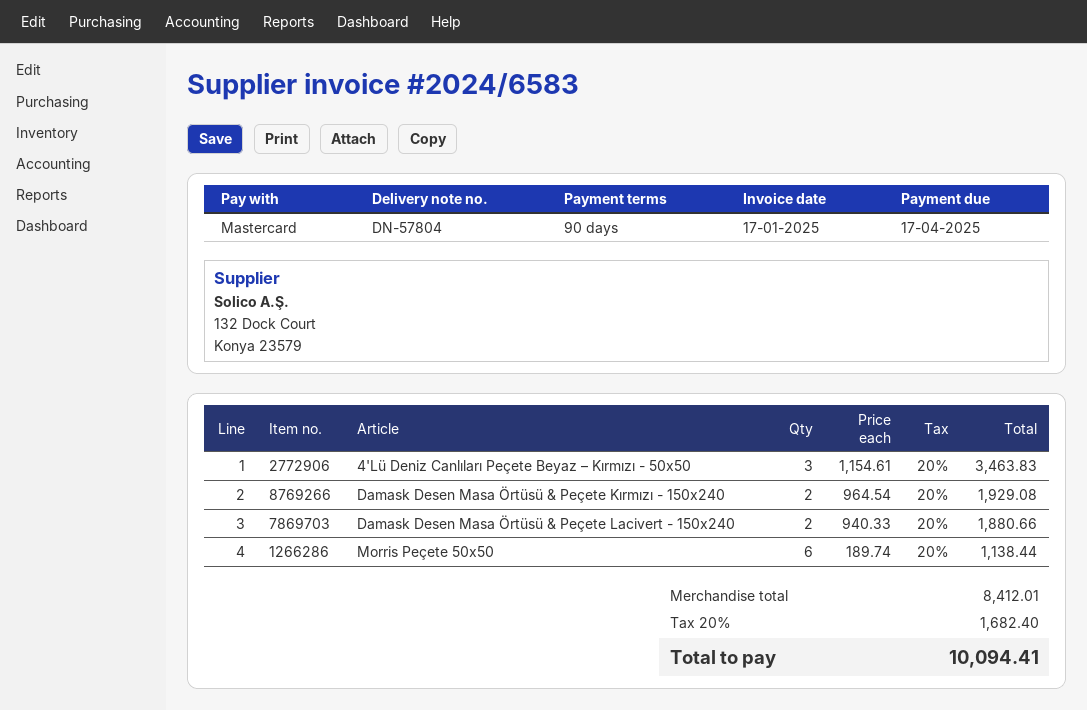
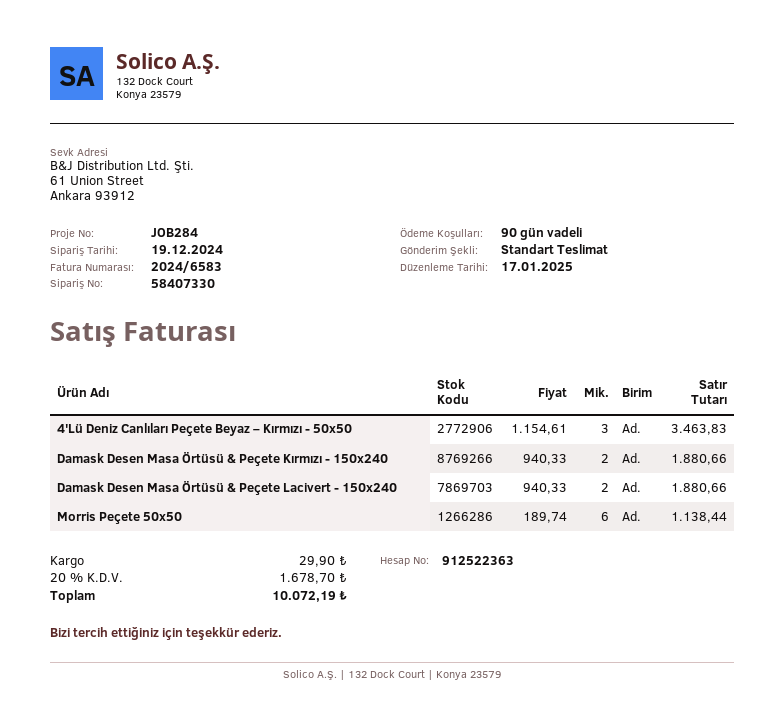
Damask Desen Masa Örtüsü & Peçete Kırmızı - 150x240: 2 x 964.54 = 1929.08 -> 2 x 940.33 = 1880.66
shipping: none -> 29.90
tax: 20% = 1682.40 -> 20% = 1678.70
total: 10094.41 -> 10072.19

